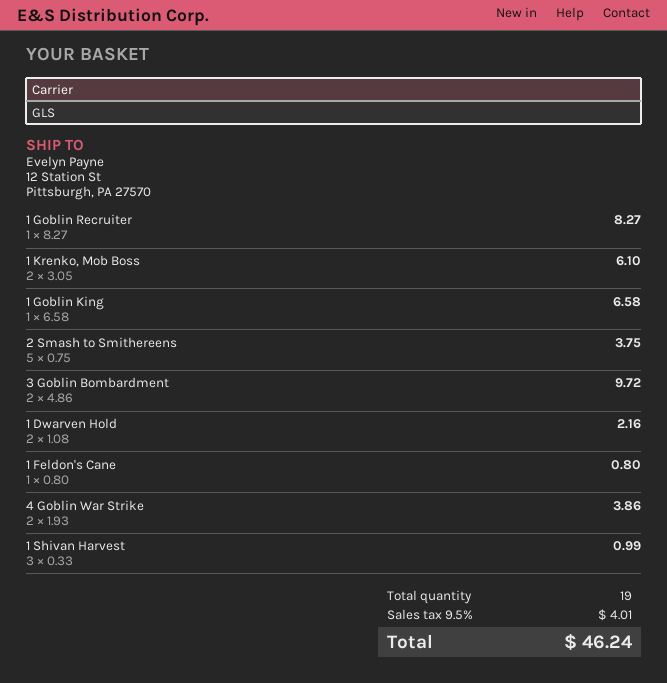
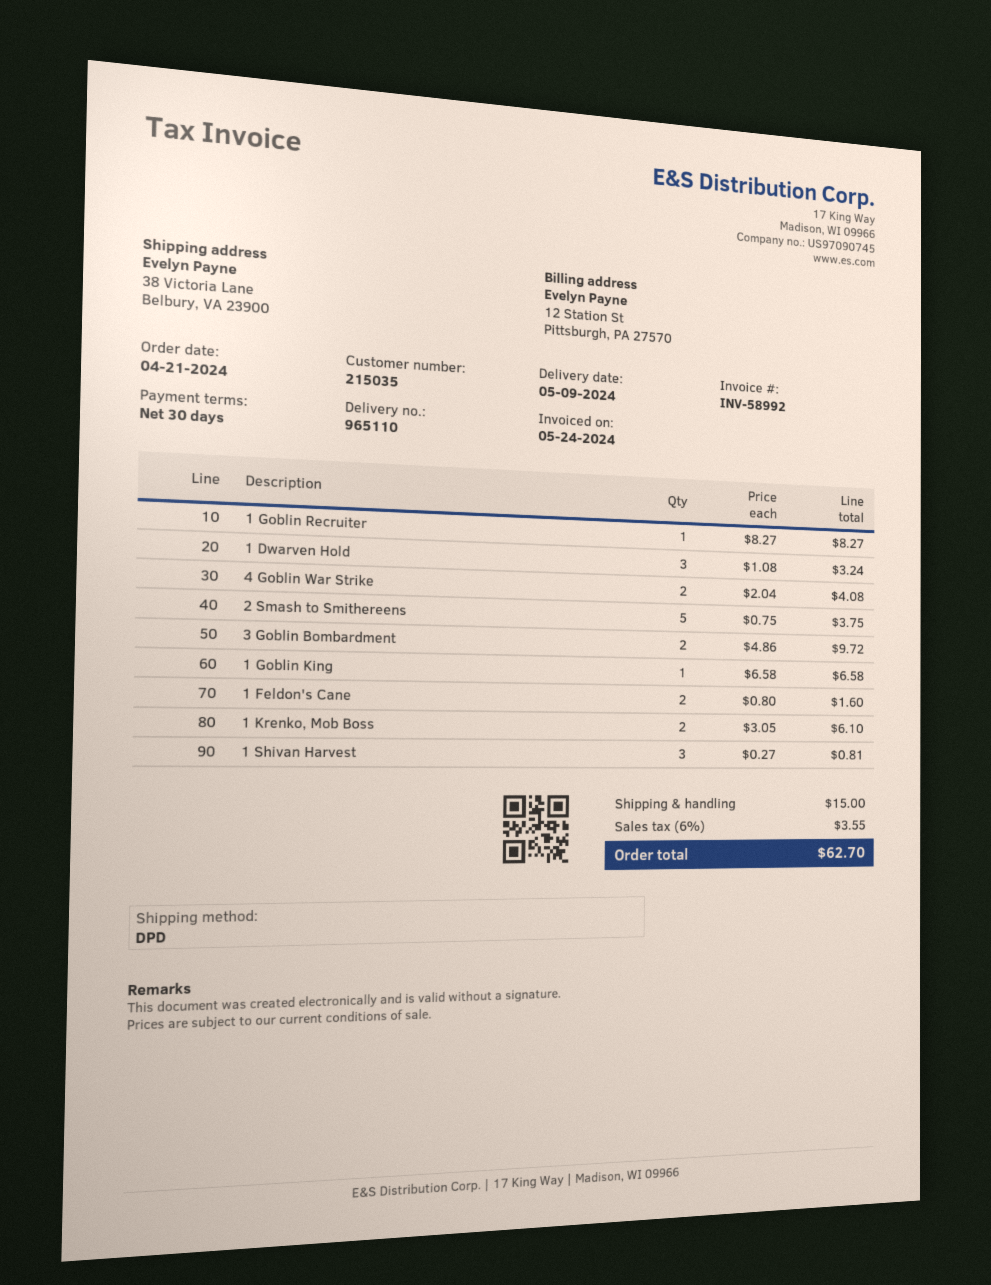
shipping method: GLS -> DPD
ship to: 12 Station St, Pittsburgh, PA 27570 -> 38 Victoria Lane, Belbury, VA 23900
1 Dwarven Hold: 2 x 1.08 = 2.16 -> 3 x 1.08 = 3.24
1 Feldon's Cane: 1 x 0.80 = 0.80 -> 2 x 0.80 = 1.60
4 Goblin War Strike: 2 x 1.93 = 3.86 -> 2 x 2.04 = 4.08
1 Shivan Harvest: 3 x 0.33 = 0.99 -> 3 x 0.27 = 0.81
shipping: none -> 15.00
tax: 9.5% = 4.01 -> 6% = 3.55
total: 46.24 -> 62.70

